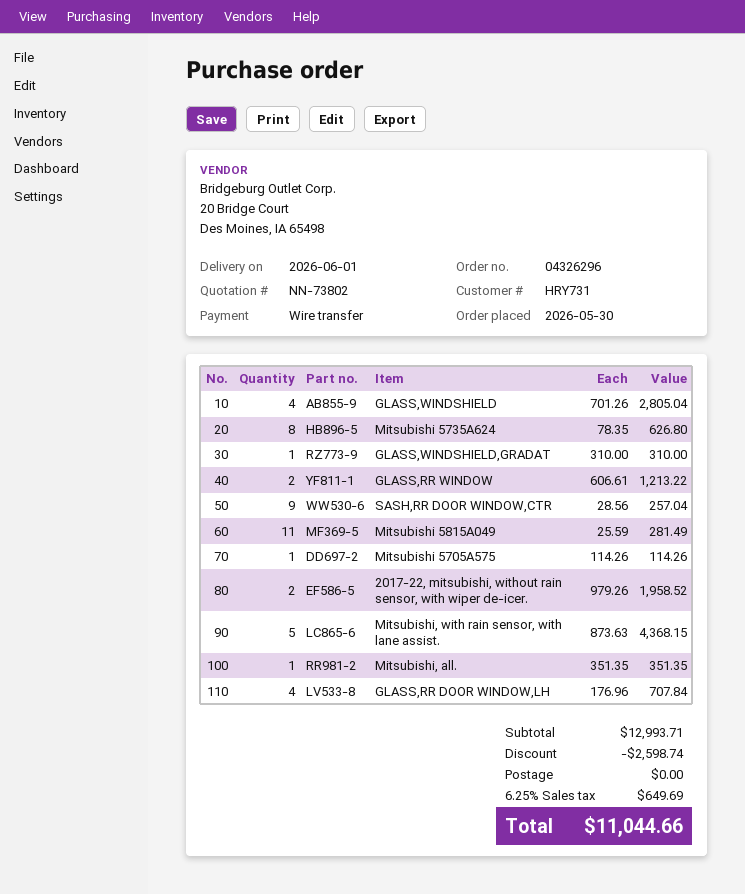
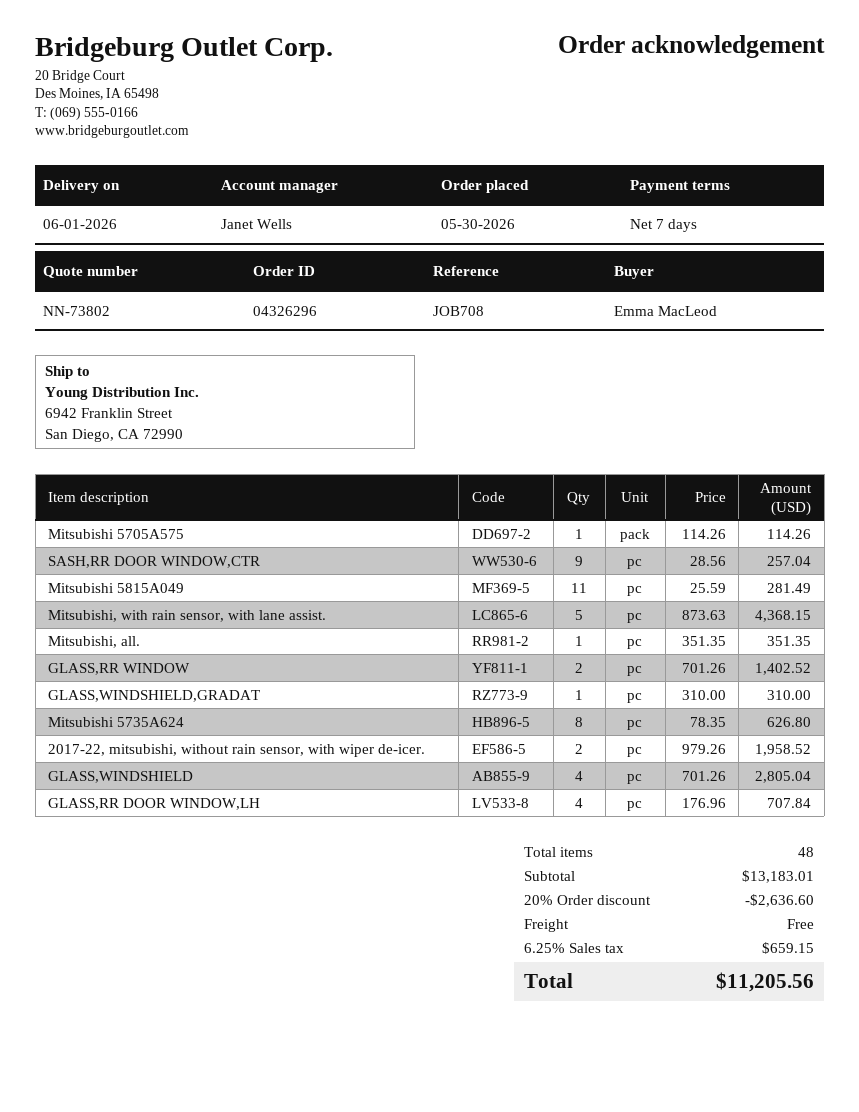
GLASS,RR WINDOW: 2 x 606.61 = 1213.22 -> 2 x 701.26 = 1402.52
subtotal: 12993.71 -> 13183.01
discount: 2598.74 -> 2636.60
tax: 6.25% = 649.69 -> 6.25% = 659.15
total: 11044.66 -> 11205.56

